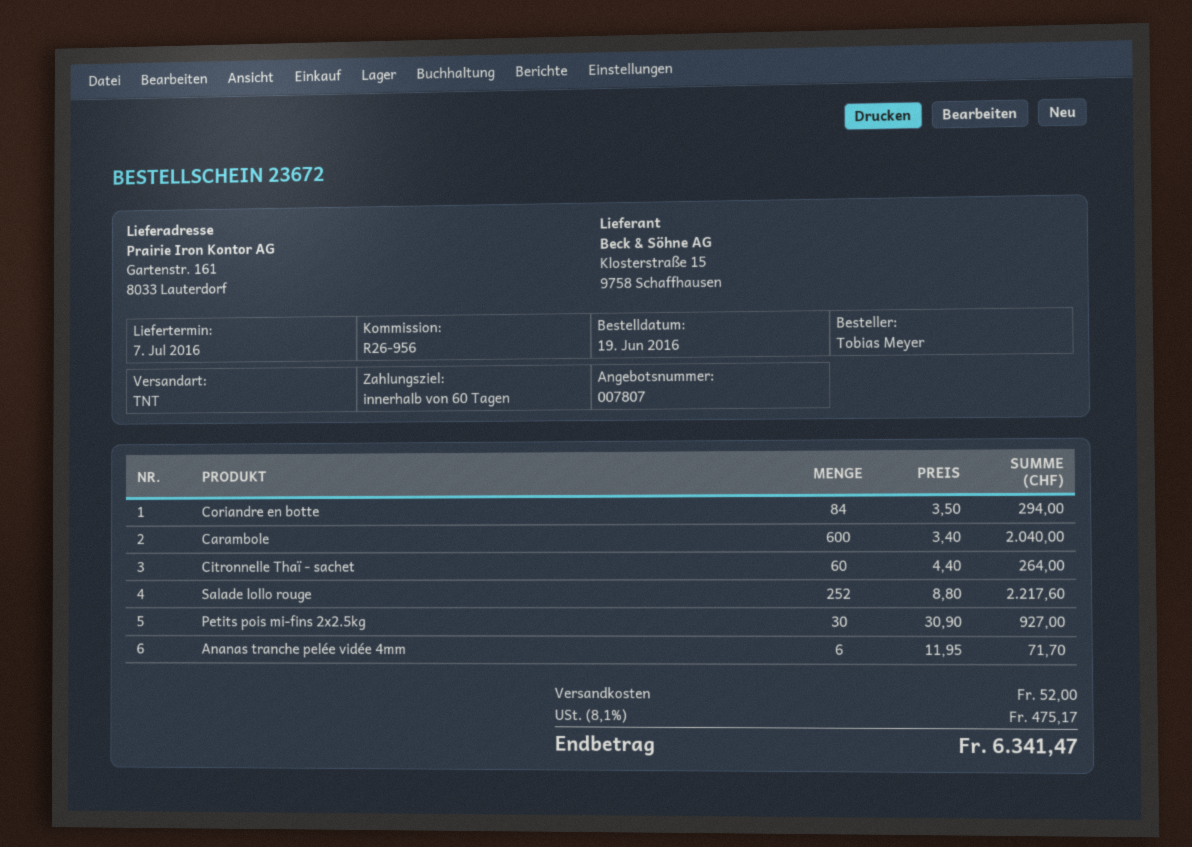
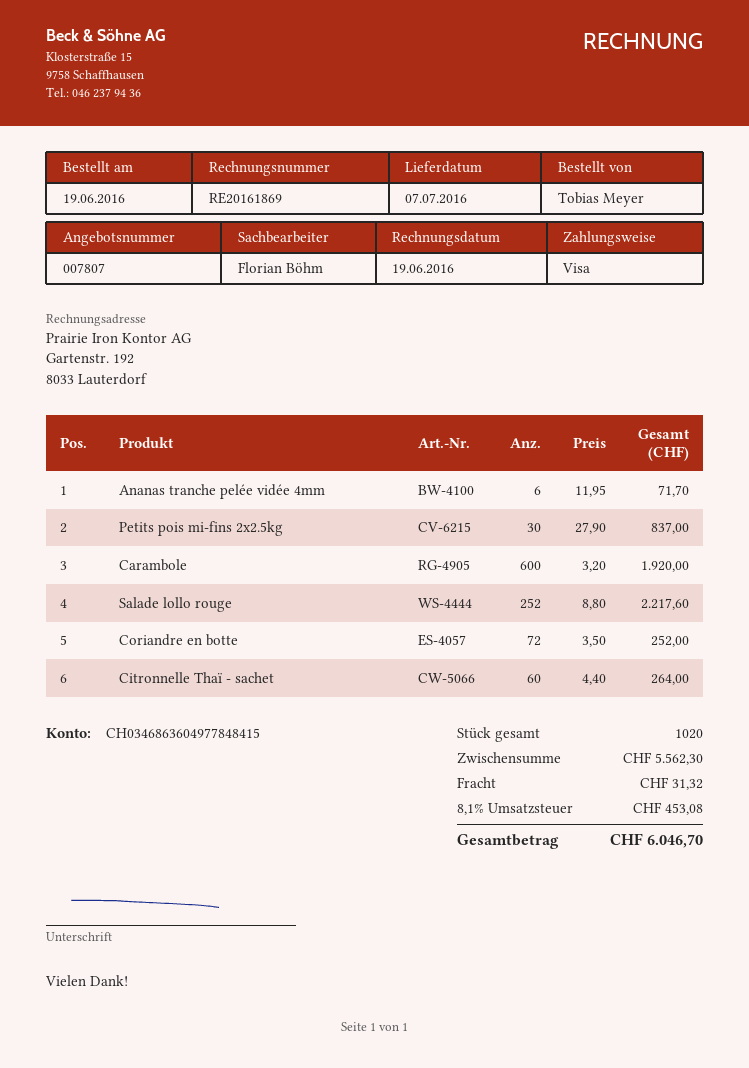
Coriandre en botte: 84 x 3.50 = 294.00 -> 72 x 3.50 = 252.00
Carambole: 600 x 3.40 = 2040.00 -> 600 x 3.20 = 1920.00
Petits pois mi-fins 2x2.5kg: 30 x 30.90 = 927.00 -> 30 x 27.90 = 837.00
shipping: 52.00 -> 31.32
tax: 8.1% = 475.17 -> 8.1% = 453.08
total: 6341.47 -> 6046.70

